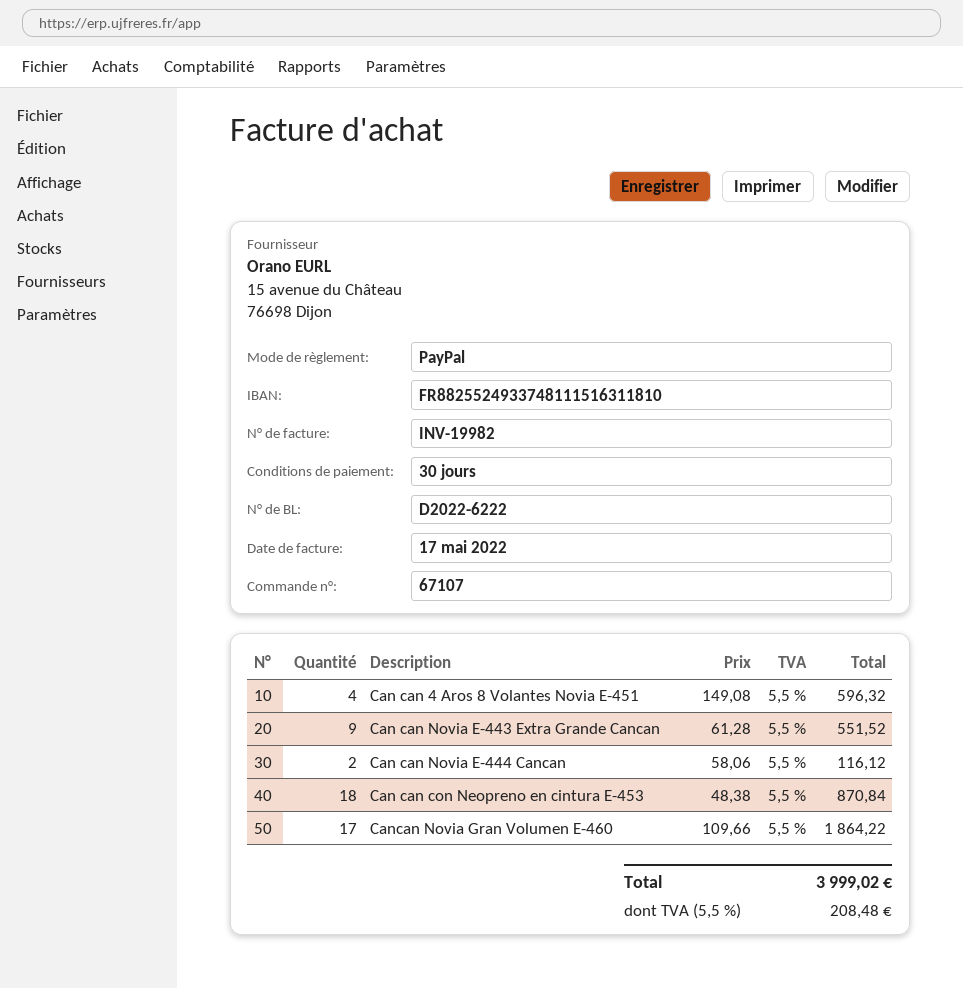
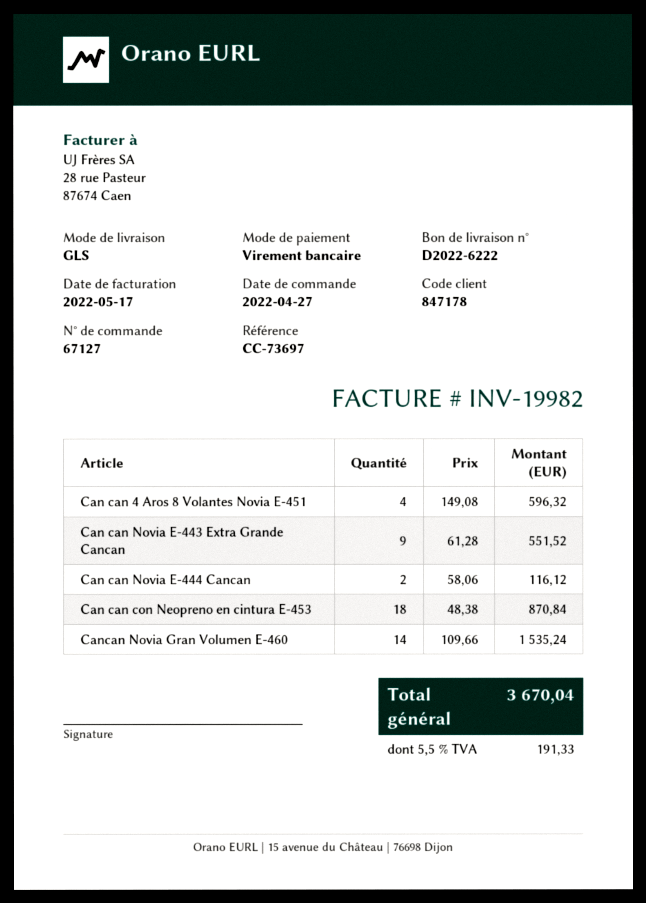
order number: 67107 -> 67127
payment method: PayPal -> bank transfer
Cancan Novia Gran Volumen E-460: 17 x 109.66 = 1864.22 -> 14 x 109.66 = 1535.24
tax: 5.5% = 208.48 -> 5.5% = 191.33
total: 3999.02 -> 3670.04

